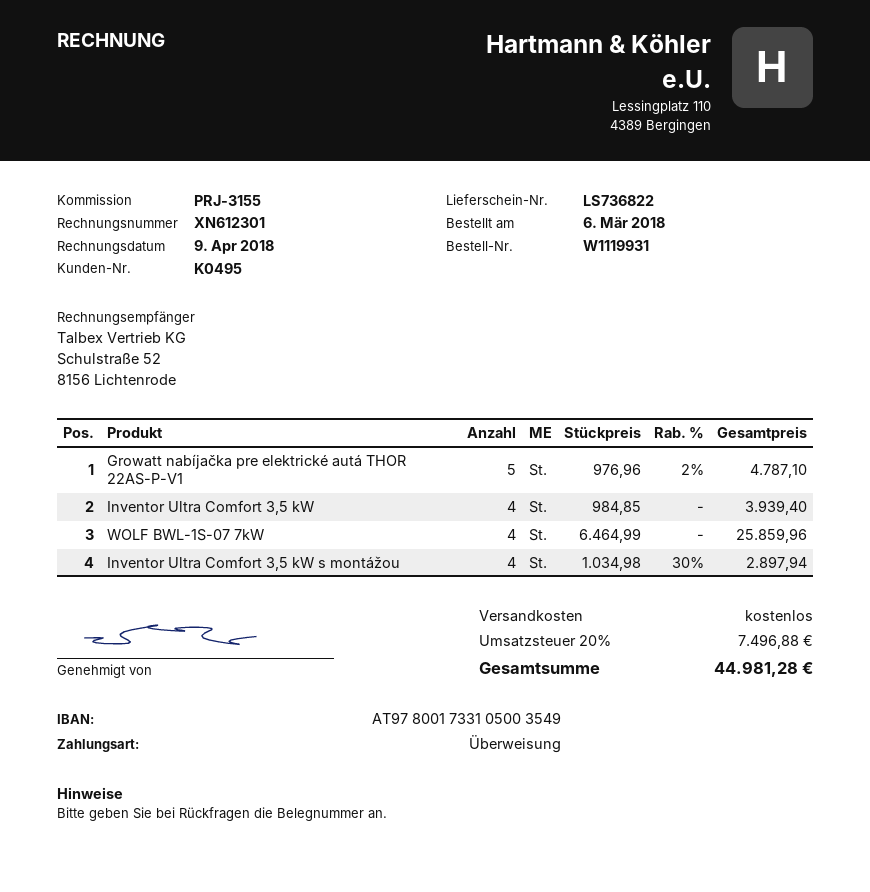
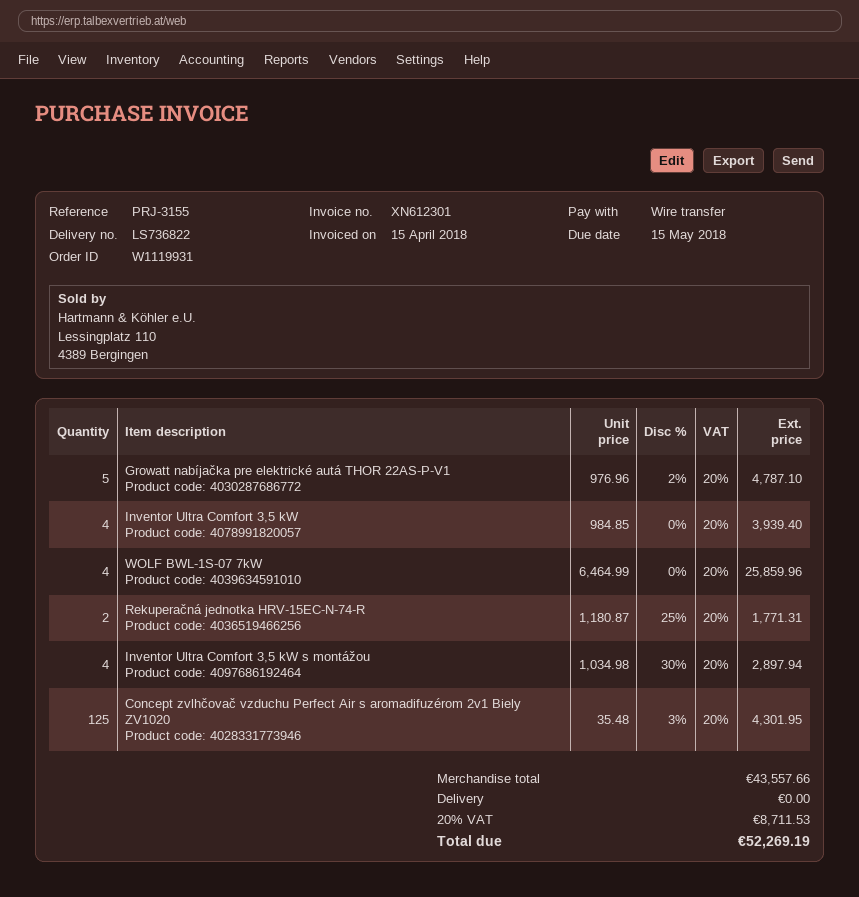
invoice date: 2018-04-09 -> 2018-04-15
Rekuperačná jednotka HRV-15EC-N-74-R: none -> 2 x 1180.87 - 25% = 1771.31
Concept zvlhčovač vzduchu Perfect Air s aromadifuzérom 2v1 Biely ZV1020: none -> 125 x 35.48 - 3% = 4301.95
tax: 20% = 7496.88 -> 20% = 8711.53
total: 44981.28 -> 52269.19

